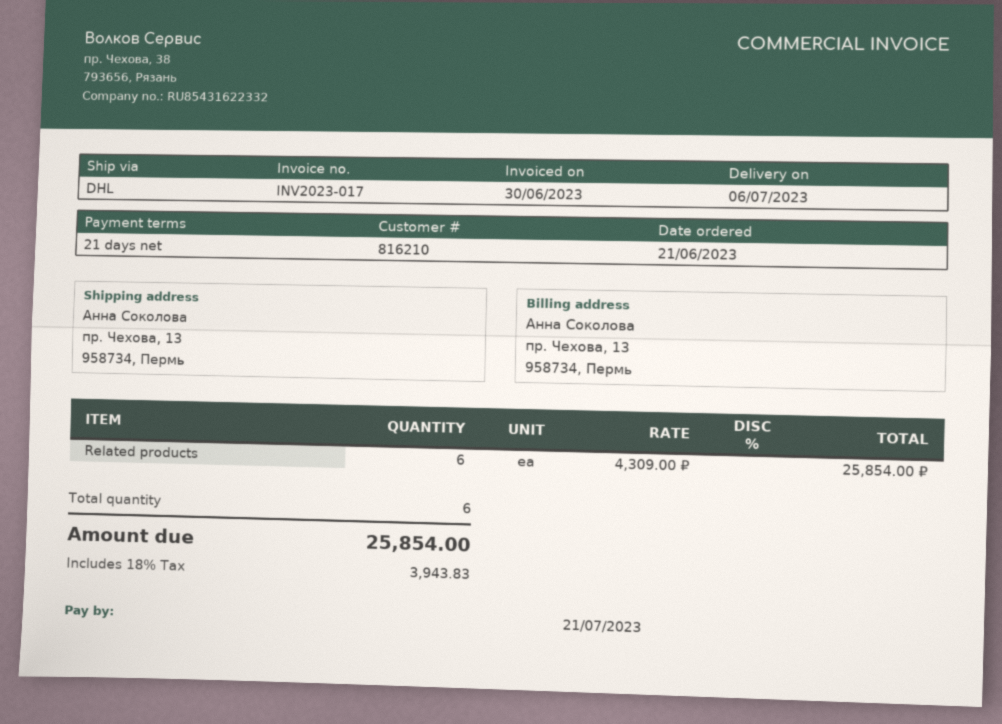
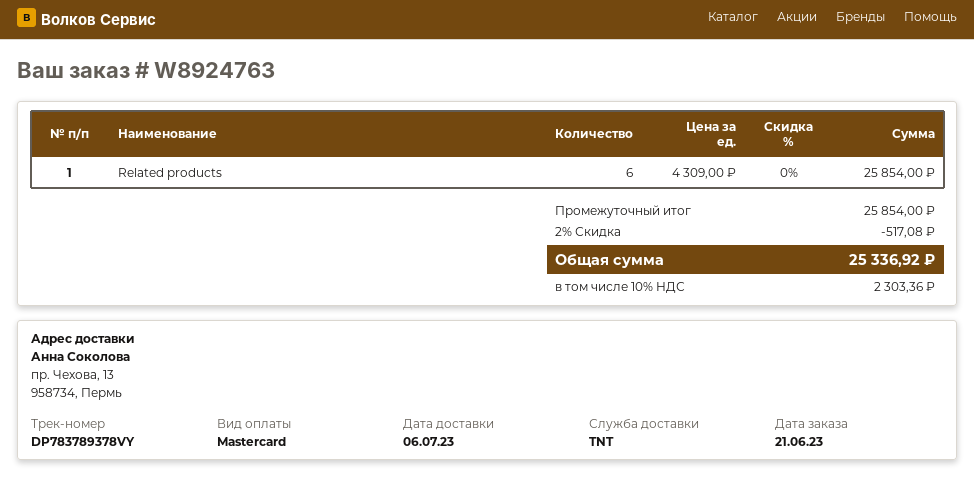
shipping method: DHL -> TNT
discount: none -> 2% = 517.08
tax: 18% = 3943.83 -> 10% = 2303.36
total: 25854.00 -> 25336.92

